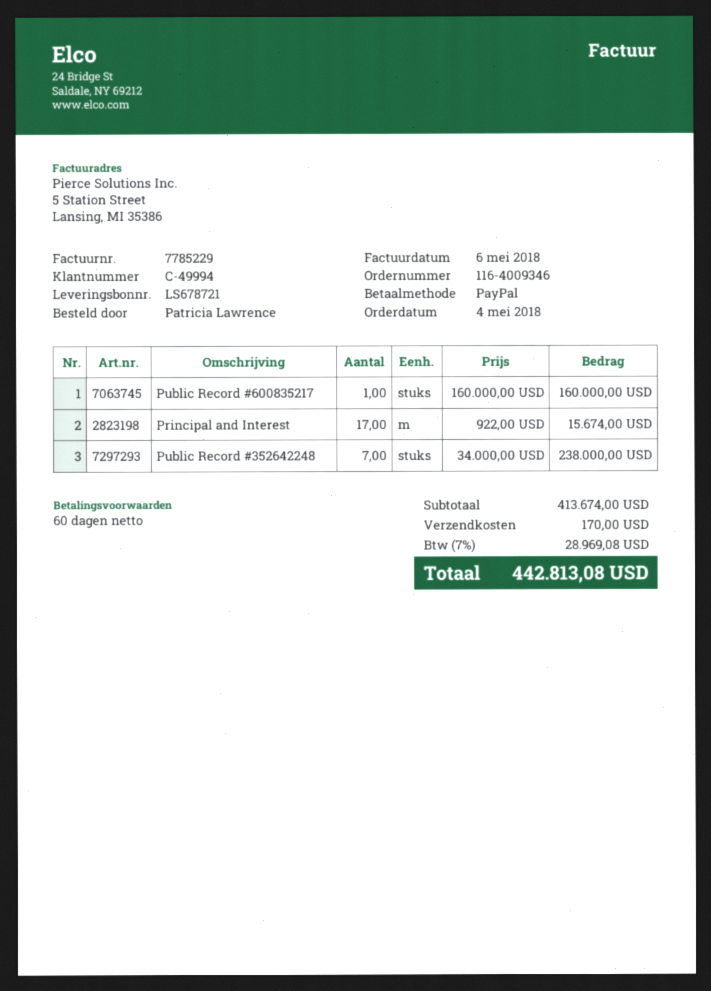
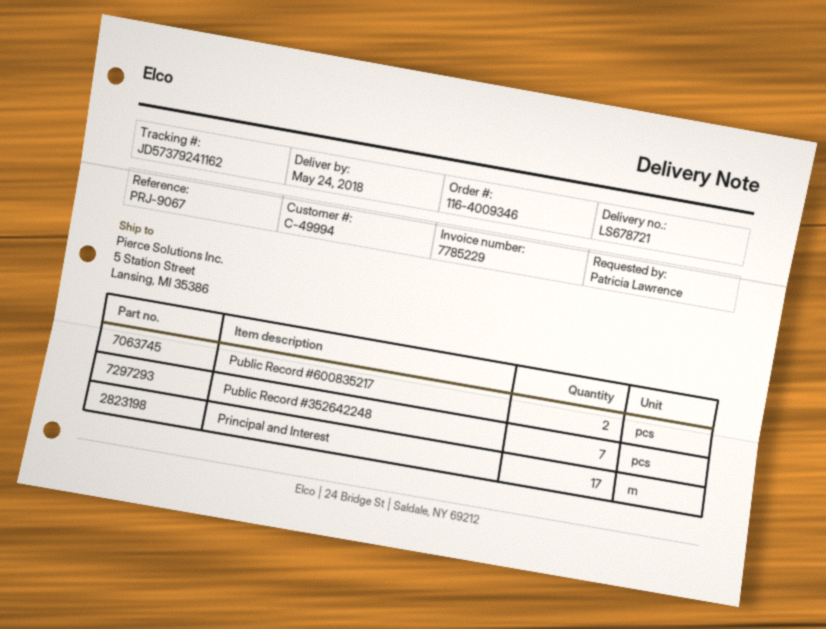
Public Record #600835217: 1 -> 2

